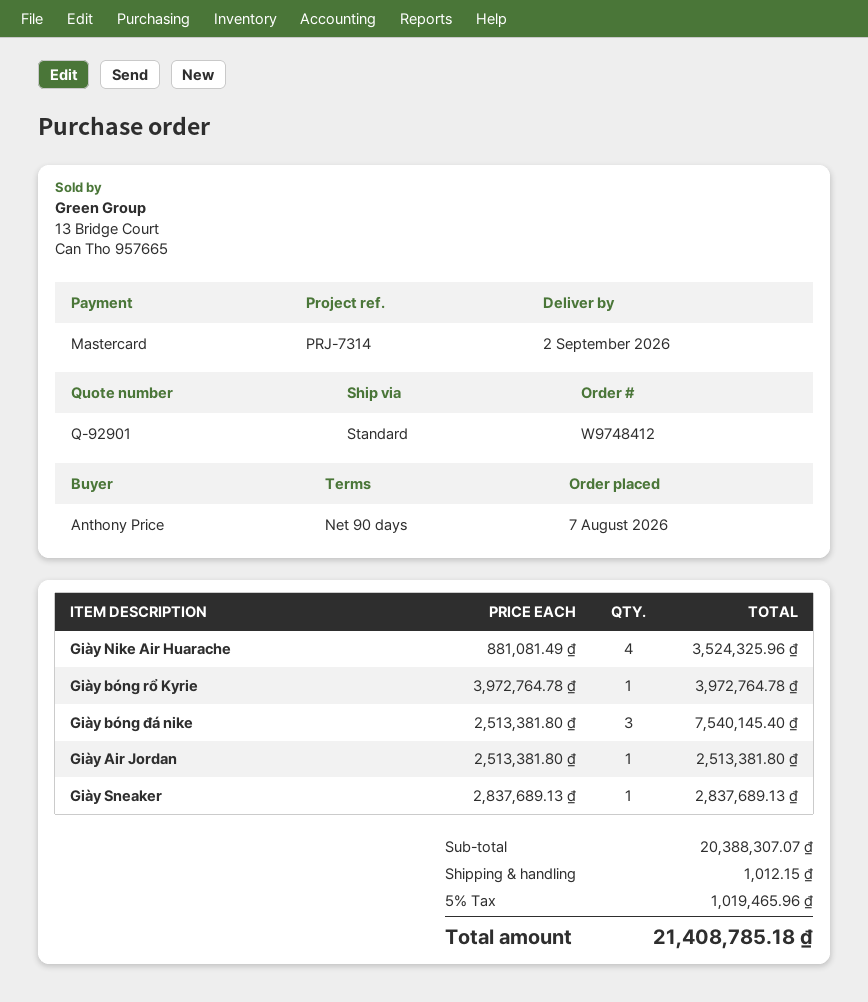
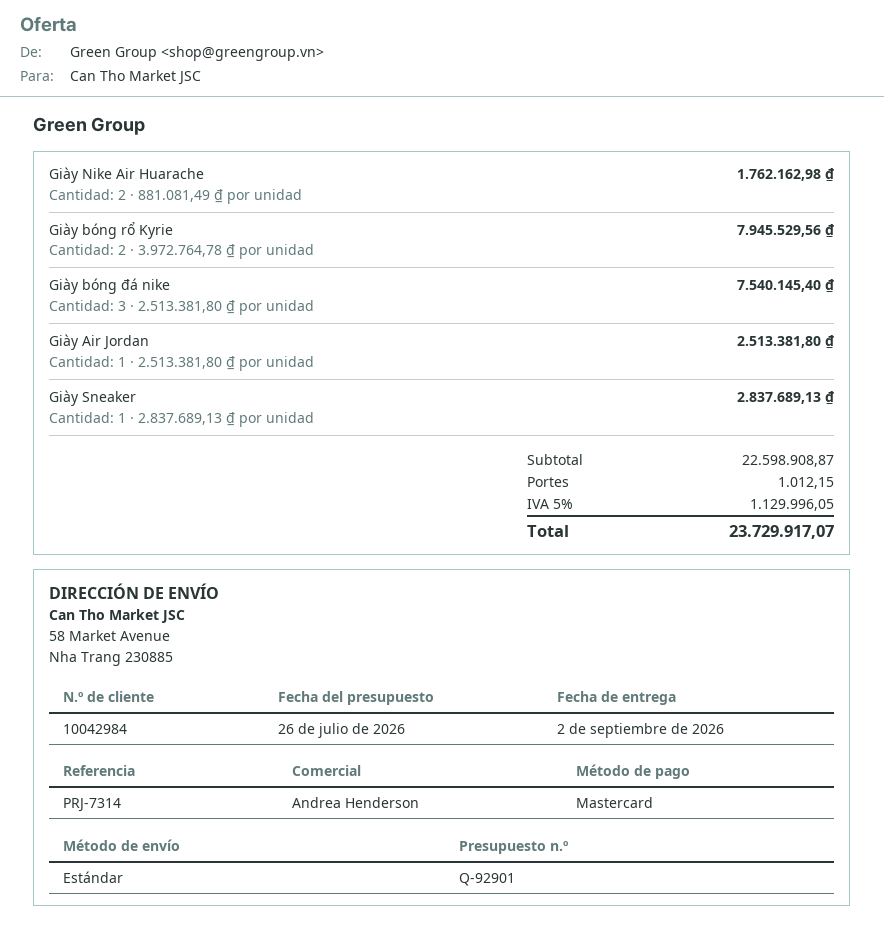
Giày Nike Air Huarache: 4 x 881081.49 = 3524325.96 -> 2 x 881081.49 = 1762162.98
Giày bóng rổ Kyrie: 1 x 3972764.78 = 3972764.78 -> 2 x 3972764.78 = 7945529.56
subtotal: 20388307.07 -> 22598908.87
tax: 5% = 1019465.96 -> 5% = 1129996.05
total: 21408785.18 -> 23729917.07

